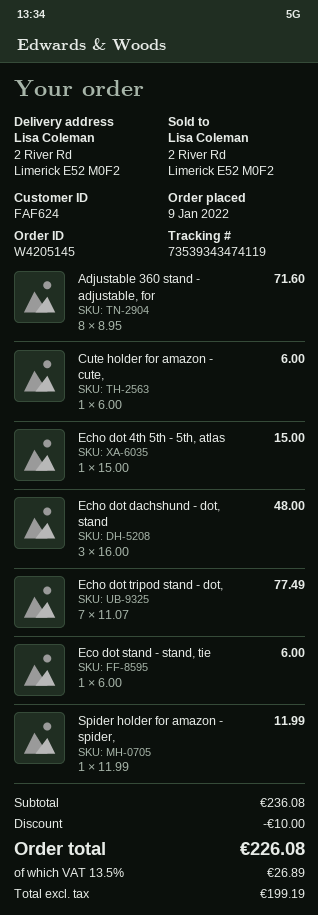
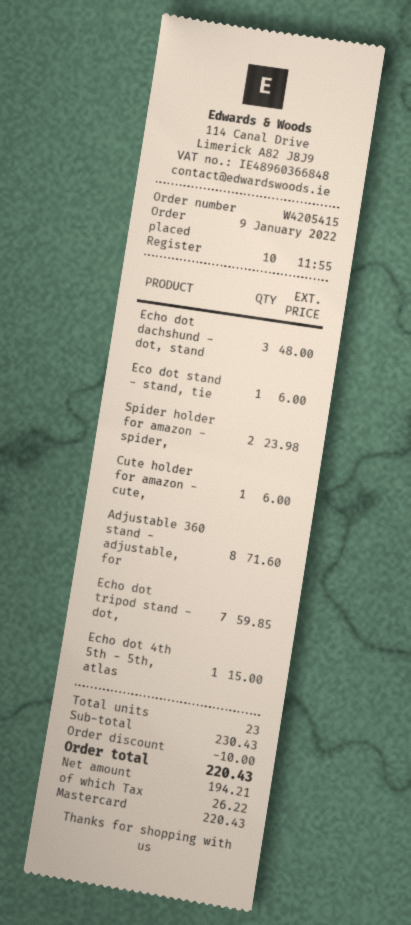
order number: W4205145 -> W4205415
Echo dot tripod stand - dot,: 7 for 77.49 -> 7 for 59.85
Spider holder for amazon - spider,: 1 for 11.99 -> 2 for 23.98
subtotal: 236.08 -> 230.43
net: 199.19 -> 194.21
tax: 26.89 -> 26.22
total: 226.08 -> 220.43

